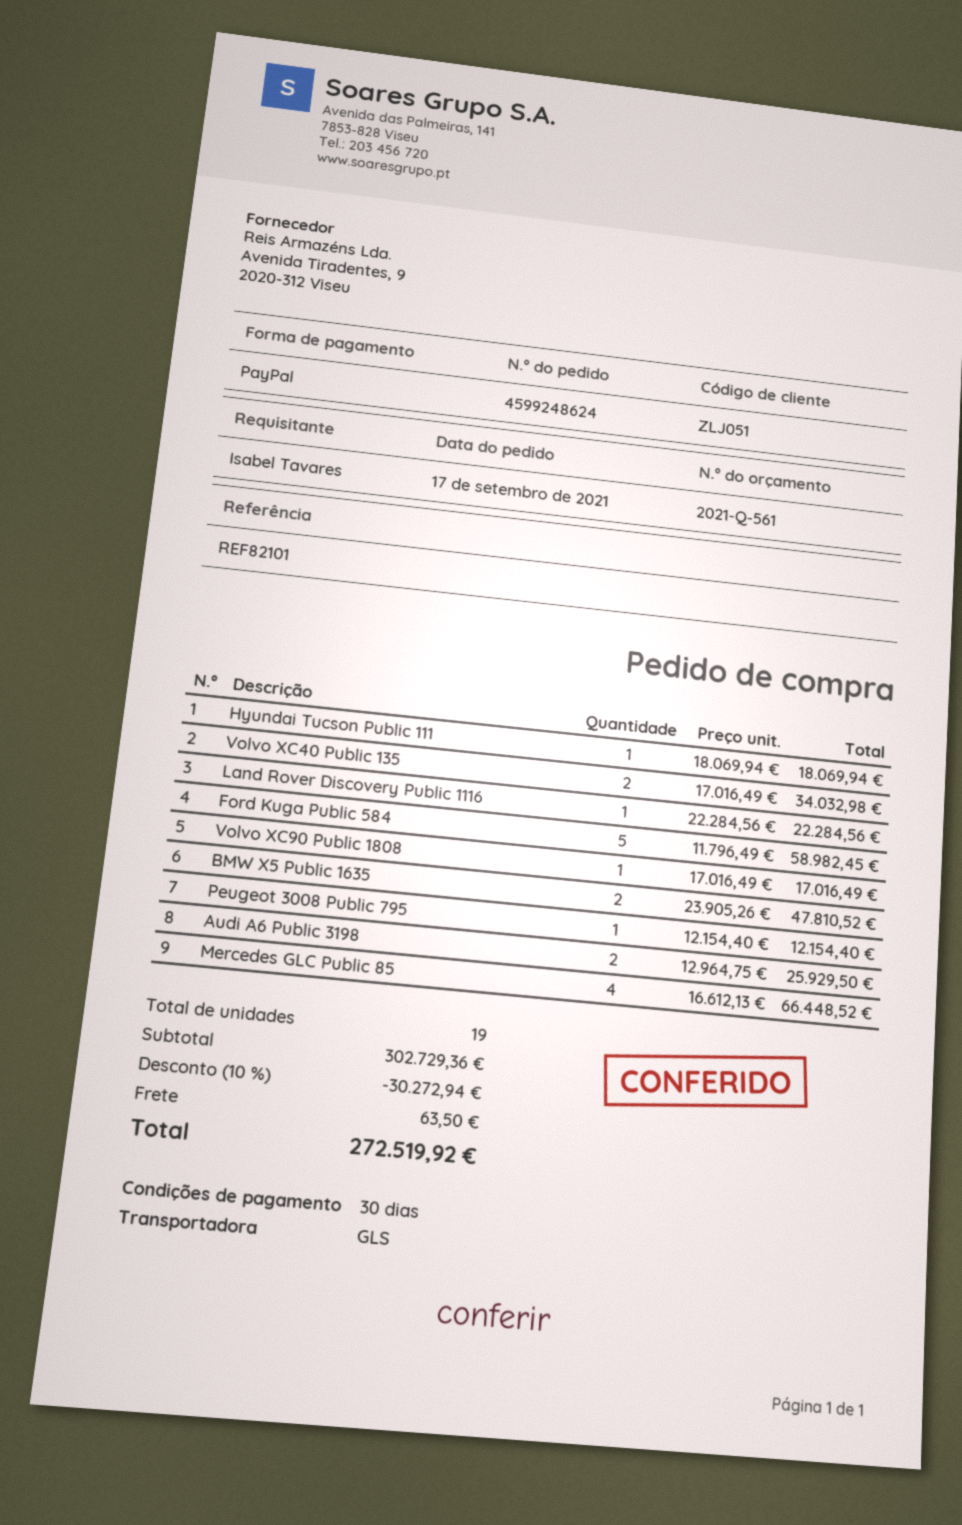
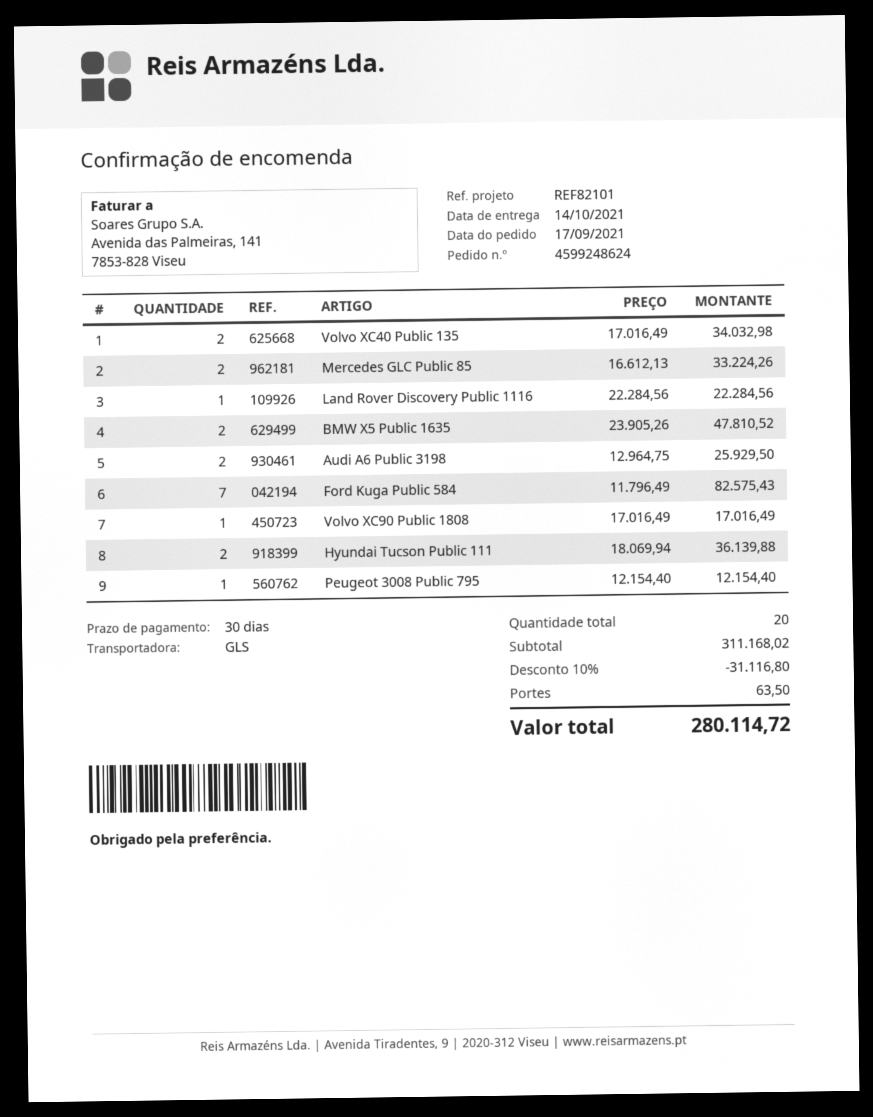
Hyundai Tucson Public 111: 1 x 18069.94 = 18069.94 -> 2 x 18069.94 = 36139.88
Ford Kuga Public 584: 5 x 11796.49 = 58982.45 -> 7 x 11796.49 = 82575.43
Mercedes GLC Public 85: 4 x 16612.13 = 66448.52 -> 2 x 16612.13 = 33224.26
total quantity: 19 -> 20
subtotal: 302729.36 -> 311168.02
discount: 10% = 30272.94 -> 10% = 31116.80
total: 272519.92 -> 280114.72

